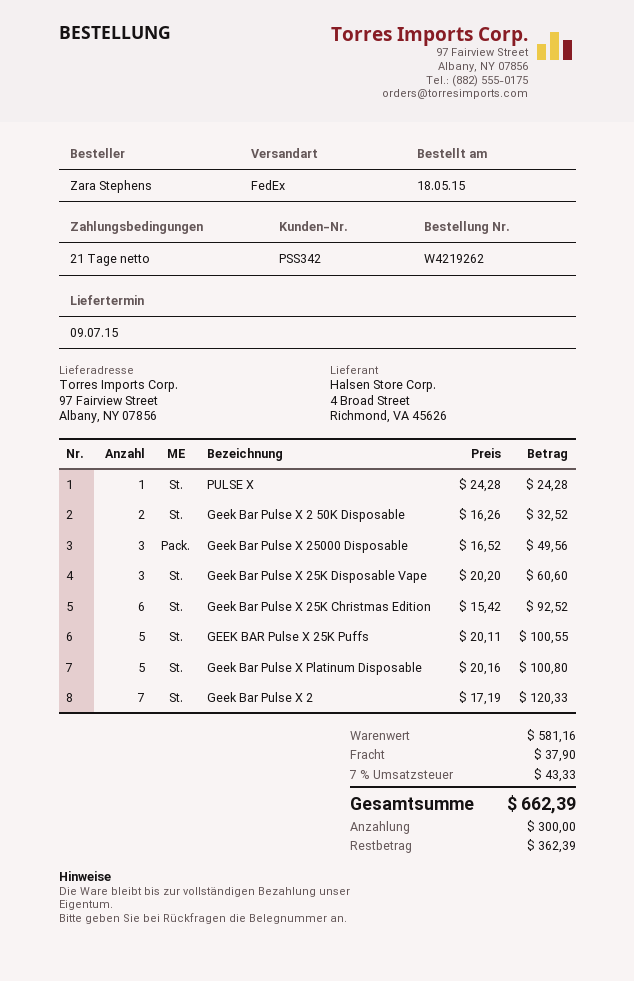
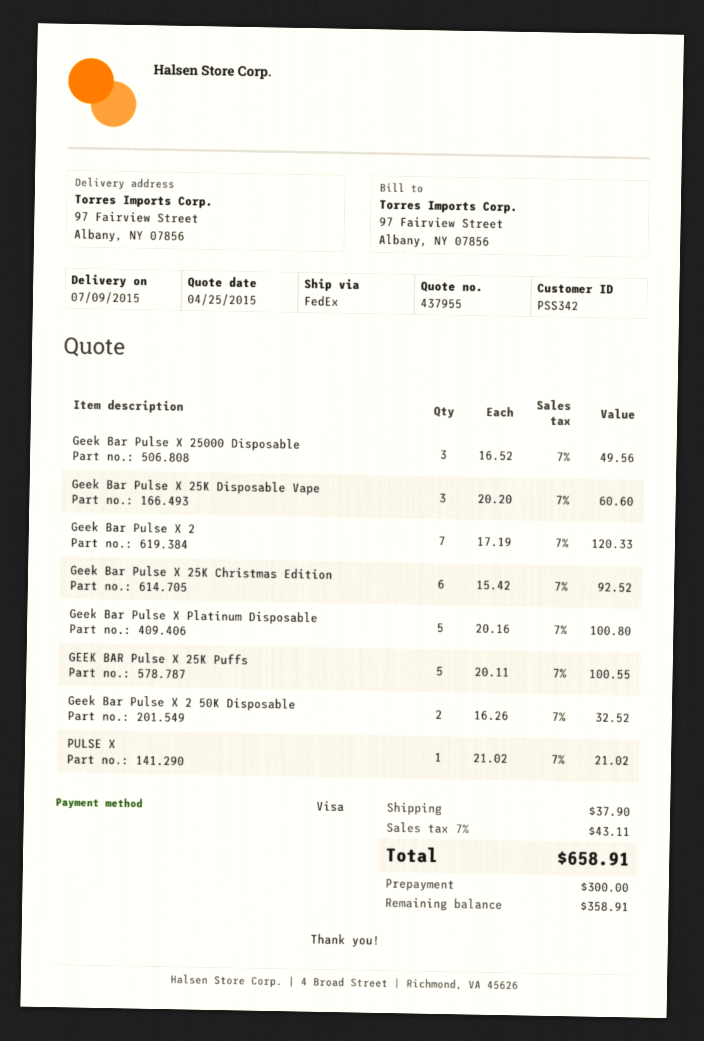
PULSE X: 1 x 24.28 = 24.28 -> 1 x 21.02 = 21.02
tax: 7% = 43.33 -> 7% = 43.11
total: 662.39 -> 658.91
balance: 362.39 -> 358.91

